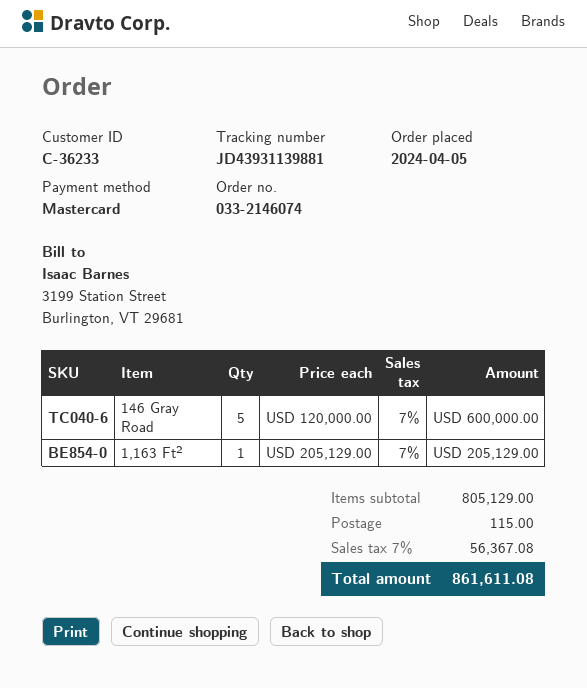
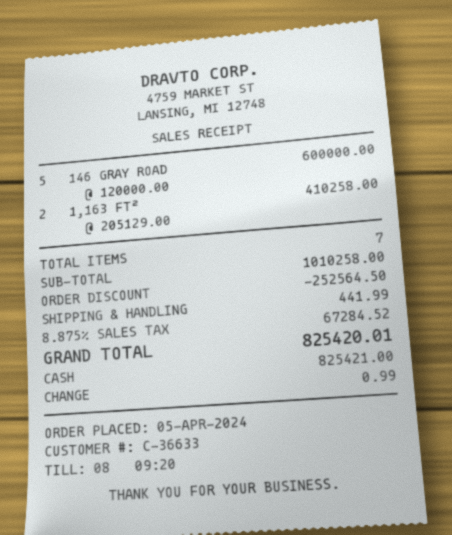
customer number: C-36233 -> C-36633
payment method: Mastercard -> cash
1,163 Ft²: 1 x 205129.00 = 205129.00 -> 2 x 205129.00 = 410258.00
subtotal: 805129.00 -> 1010258.00
discount: none -> 252564.50
shipping: 115.00 -> 441.99
tax: 7% = 56367.08 -> 8.875% = 67284.52
total: 861611.08 -> 825420.01

